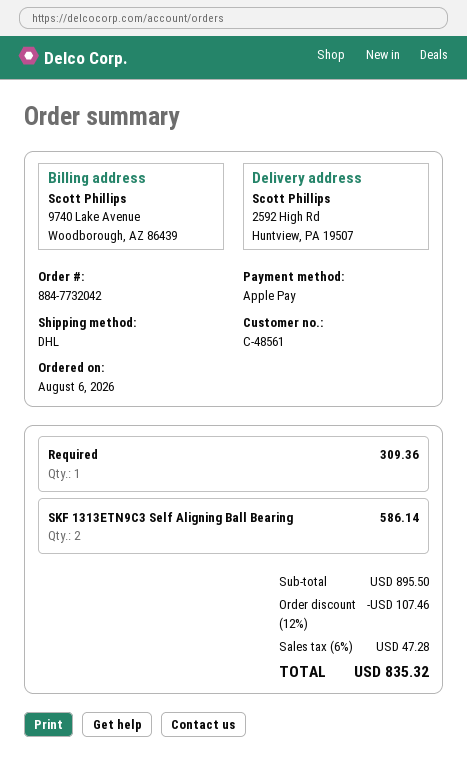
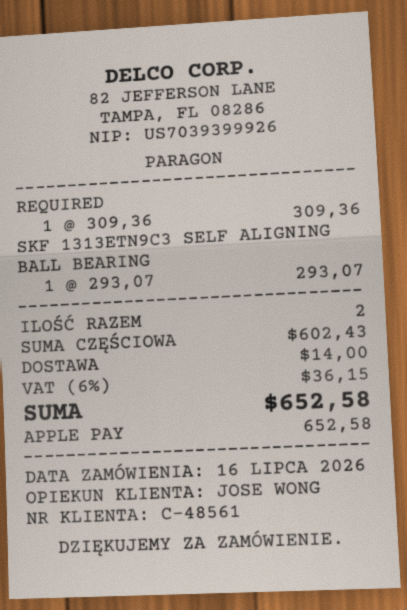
order date: 2026-08-06 -> 2026-07-16
SKF 1313ETN9C3 Self Aligning Ball Bearing: 2 for 586.14 -> 1 for 293.07
subtotal: 895.50 -> 602.43
discount: 12% = 107.46 -> none
shipping: none -> 14.00
tax: 6% = 47.28 -> 6% = 36.15
total: 835.32 -> 652.58

